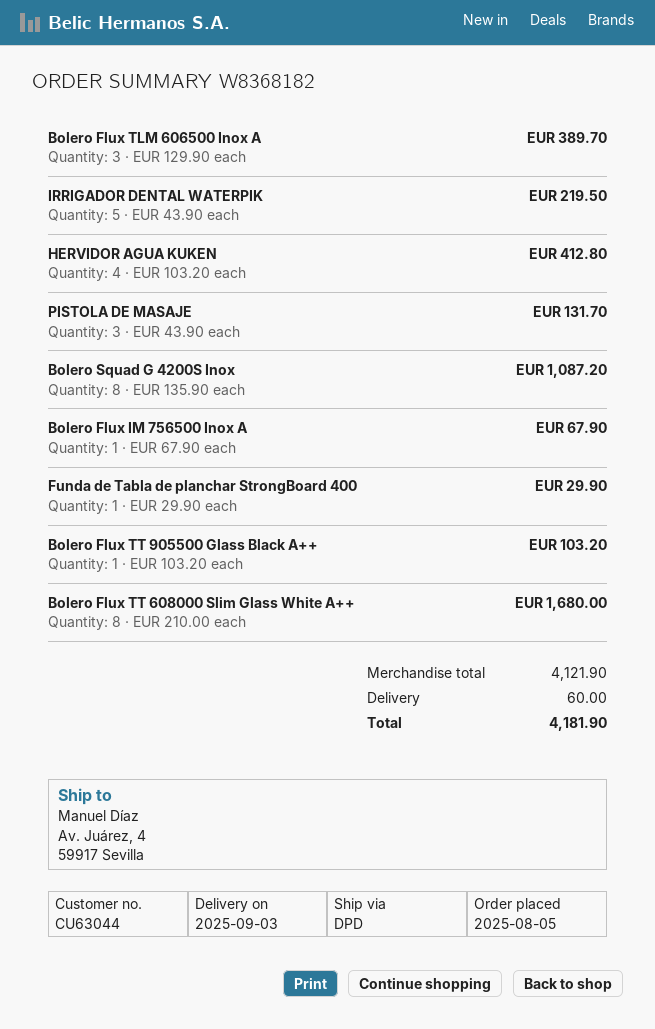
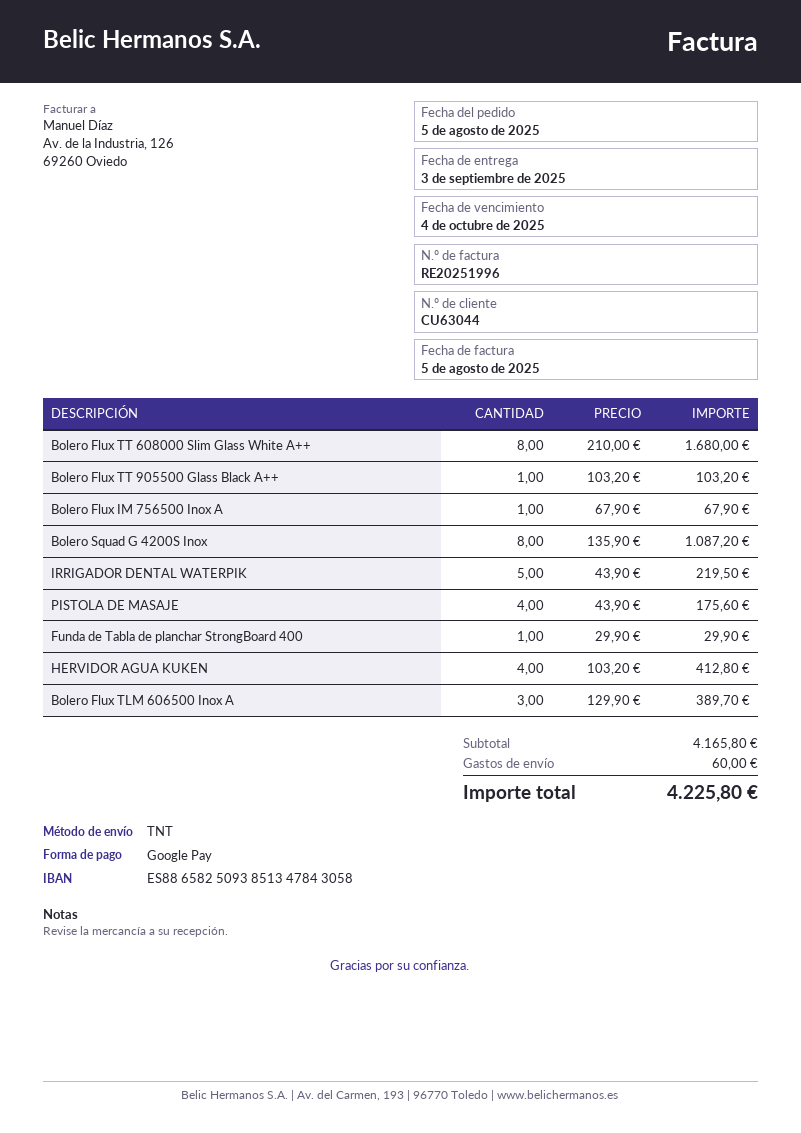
shipping method: DPD -> TNT
PISTOLA DE MASAJE: 3 x 43.90 = 131.70 -> 4 x 43.90 = 175.60
subtotal: 4121.90 -> 4165.80
total: 4181.90 -> 4225.80

